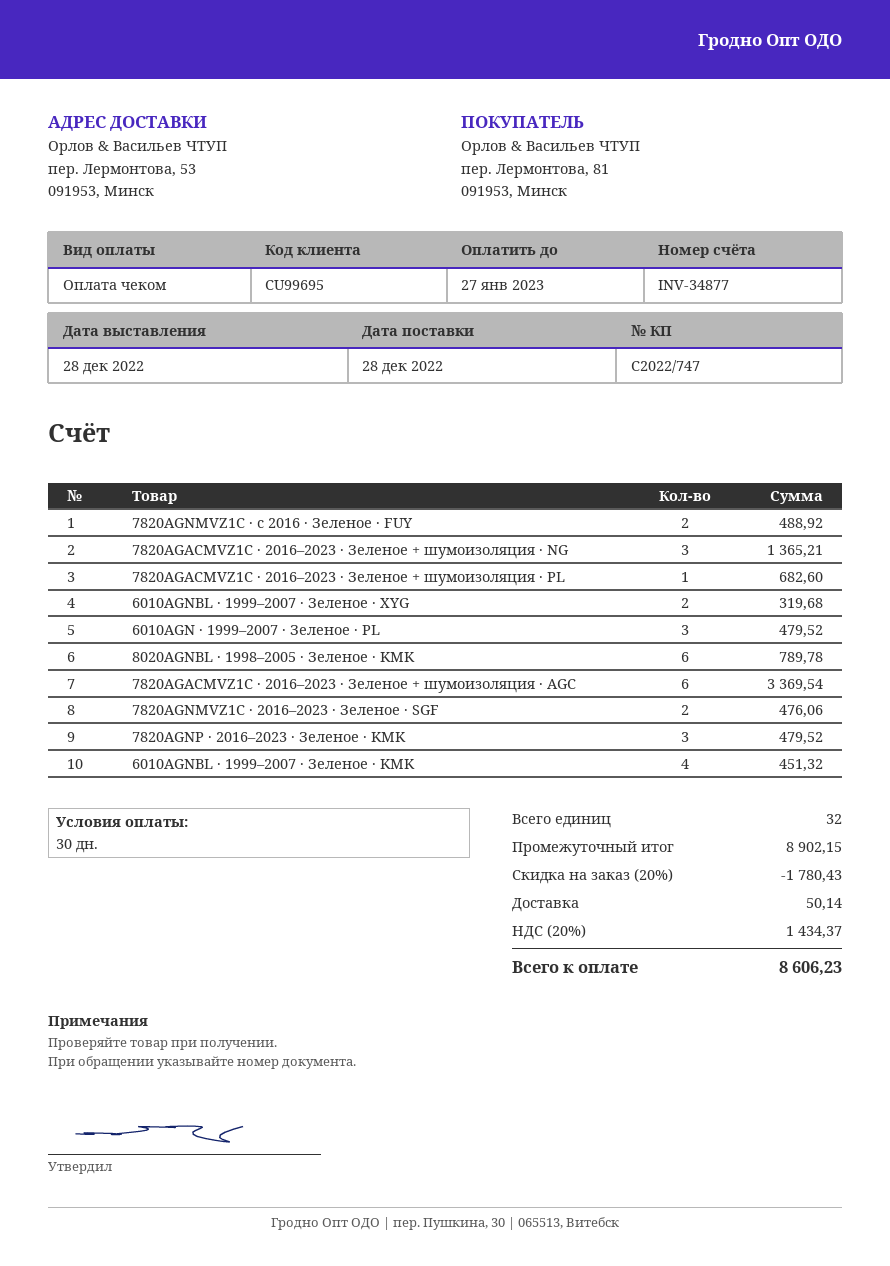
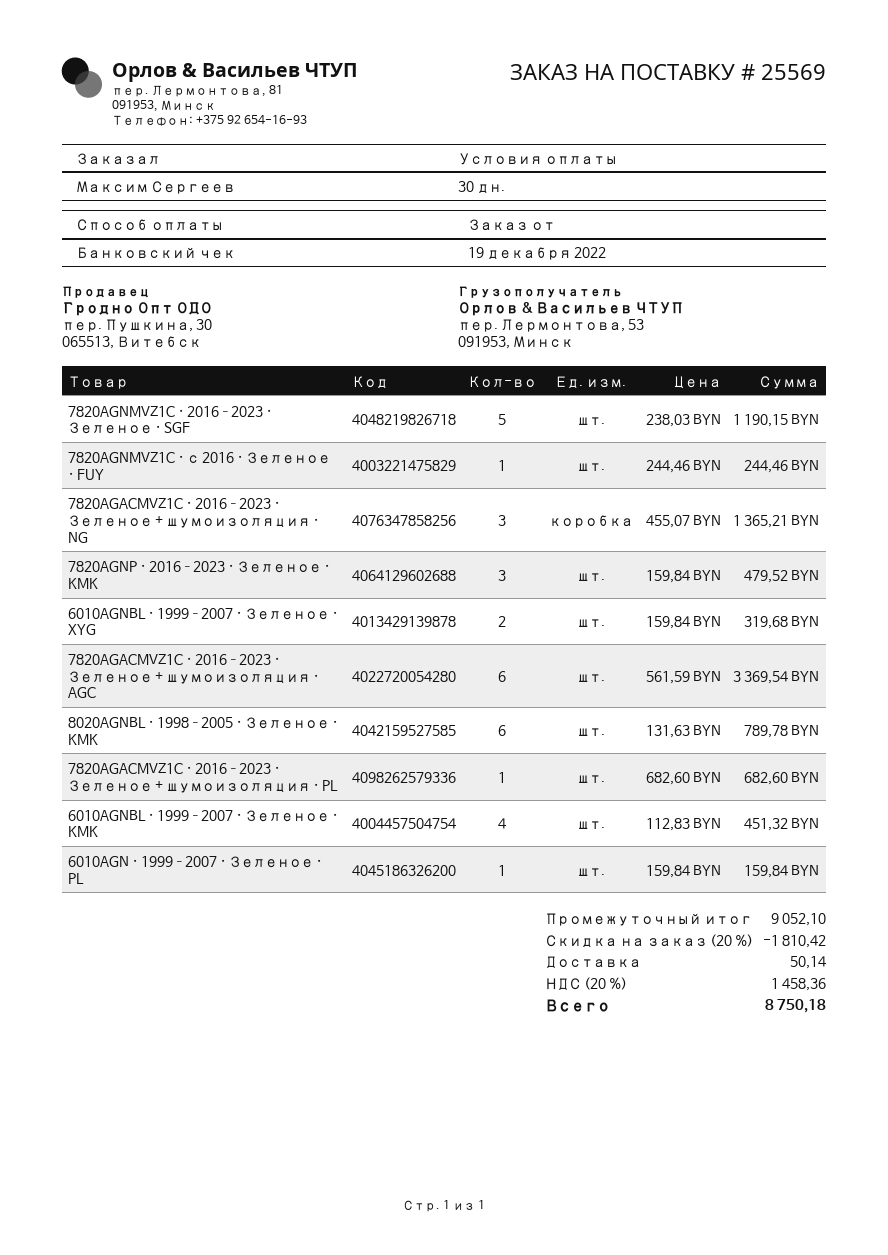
7820AGNMVZ1C · с 2016 · Зеленое · FUY: 2 for 488.92 -> 1 for 244.46
6010AGN · 1999–2007 · Зеленое · PL: 3 for 479.52 -> 1 for 159.84
7820AGNMVZ1C · 2016–2023 · Зеленое · SGF: 2 for 476.06 -> 5 for 1190.15
subtotal: 8902.15 -> 9052.10
discount: 20% = 1780.43 -> 20% = 1810.42
tax: 20% = 1434.37 -> 20% = 1458.36
total: 8606.23 -> 8750.18

